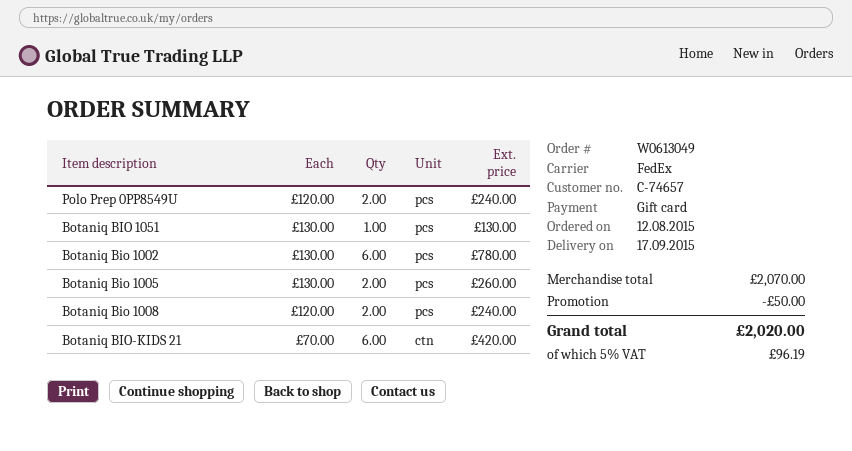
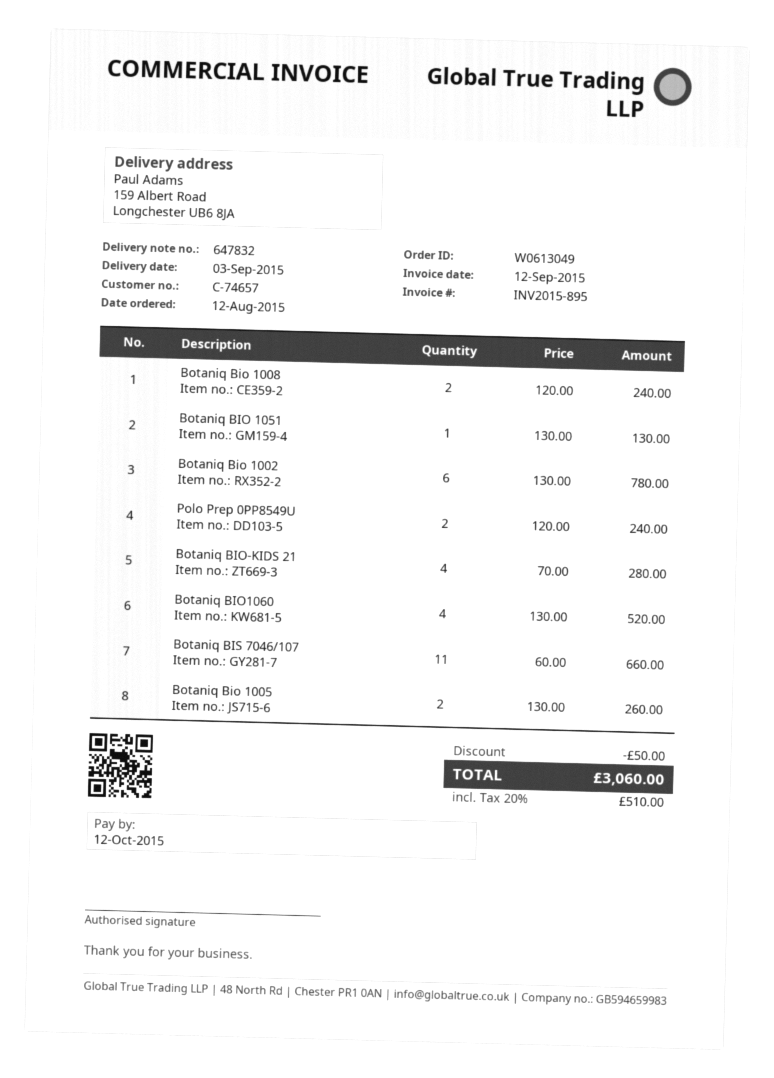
delivery date: 2015-09-17 -> 2015-09-03
Botaniq BIO-KIDS 21: 6 x 70.00 = 420.00 -> 4 x 70.00 = 280.00
Botaniq BIO1060: none -> 4 x 130.00 = 520.00
Botaniq BIS 7046/107: none -> 11 x 60.00 = 660.00
tax: 5% = 96.19 -> 20% = 510.00
total: 2020.00 -> 3060.00

